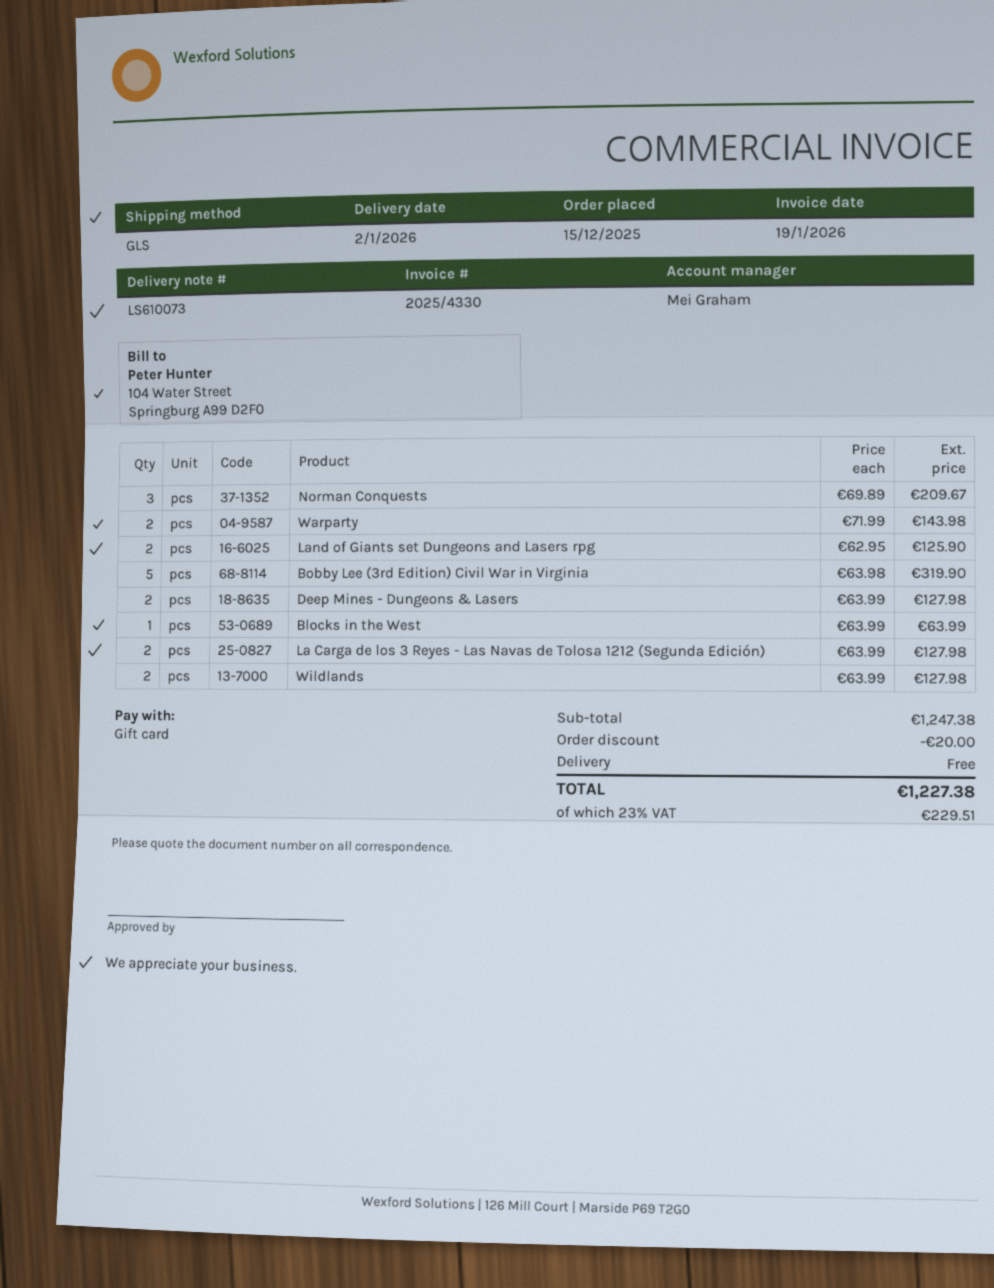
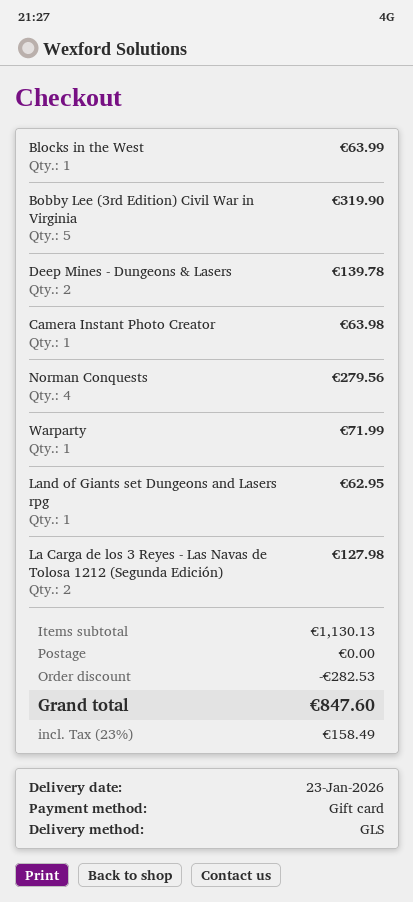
delivery date: 2026-01-02 -> 2026-01-23
Norman Conquests: 3 for 209.67 -> 4 for 279.56
Warparty: 2 for 143.98 -> 1 for 71.99
Land of Giants set Dungeons and Lasers rpg: 2 for 125.90 -> 1 for 62.95
Deep Mines - Dungeons & Lasers: 2 for 127.98 -> 2 for 139.78
Wildlands: 2 for 127.98 -> none
Camera Instant Photo Creator: none -> 1 for 63.98
subtotal: 1247.38 -> 1130.13
discount: 20.00 -> 282.53
tax: 23% = 229.51 -> 23% = 158.49
total: 1227.38 -> 847.60

